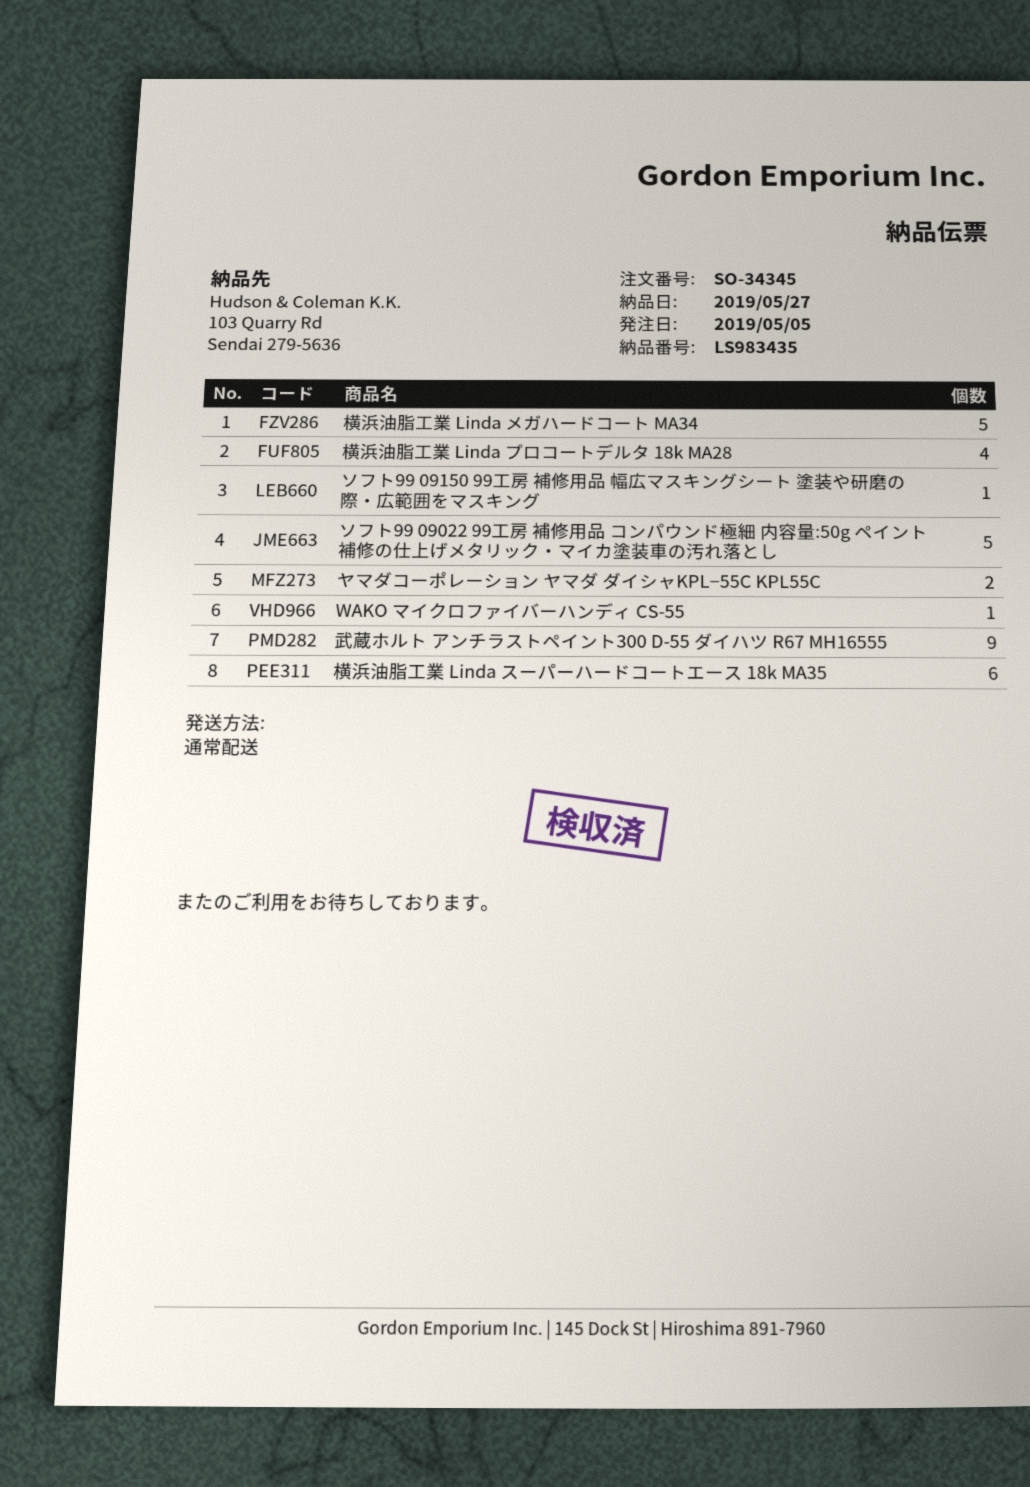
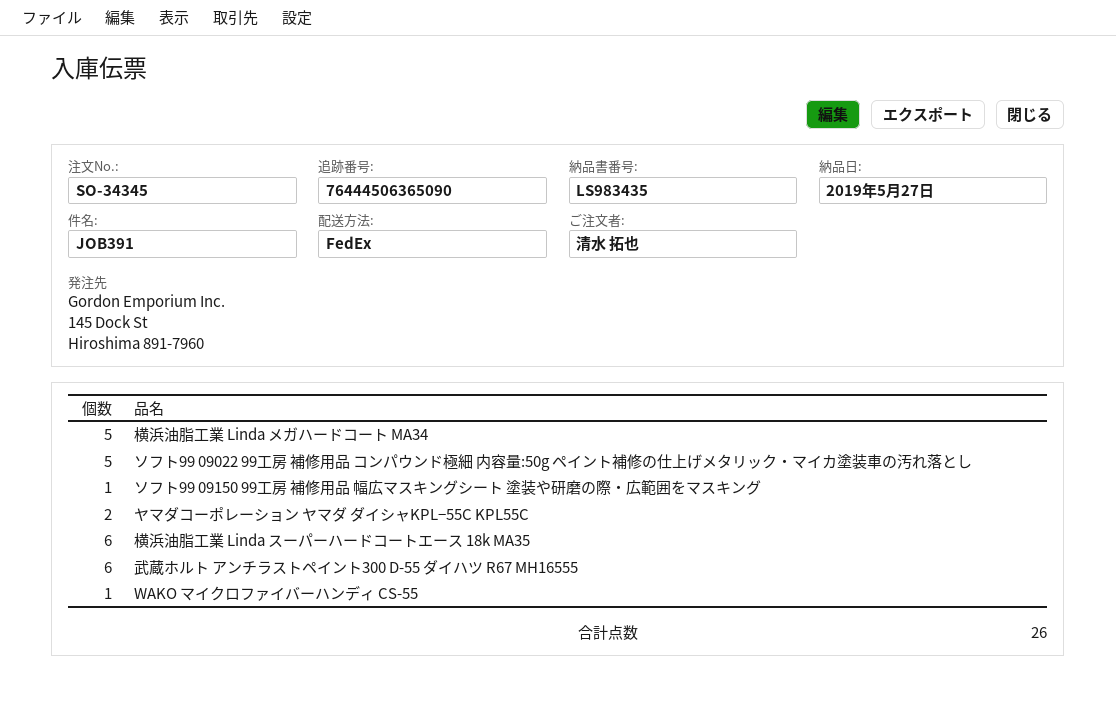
shipping method: standard -> FedEx
横浜油脂工業 Linda プロコートデルタ 18k MA28: 4 -> none
武蔵ホルト アンチラストペイント300 D-55 ダイハツ R67 MH16555: 9 -> 6

